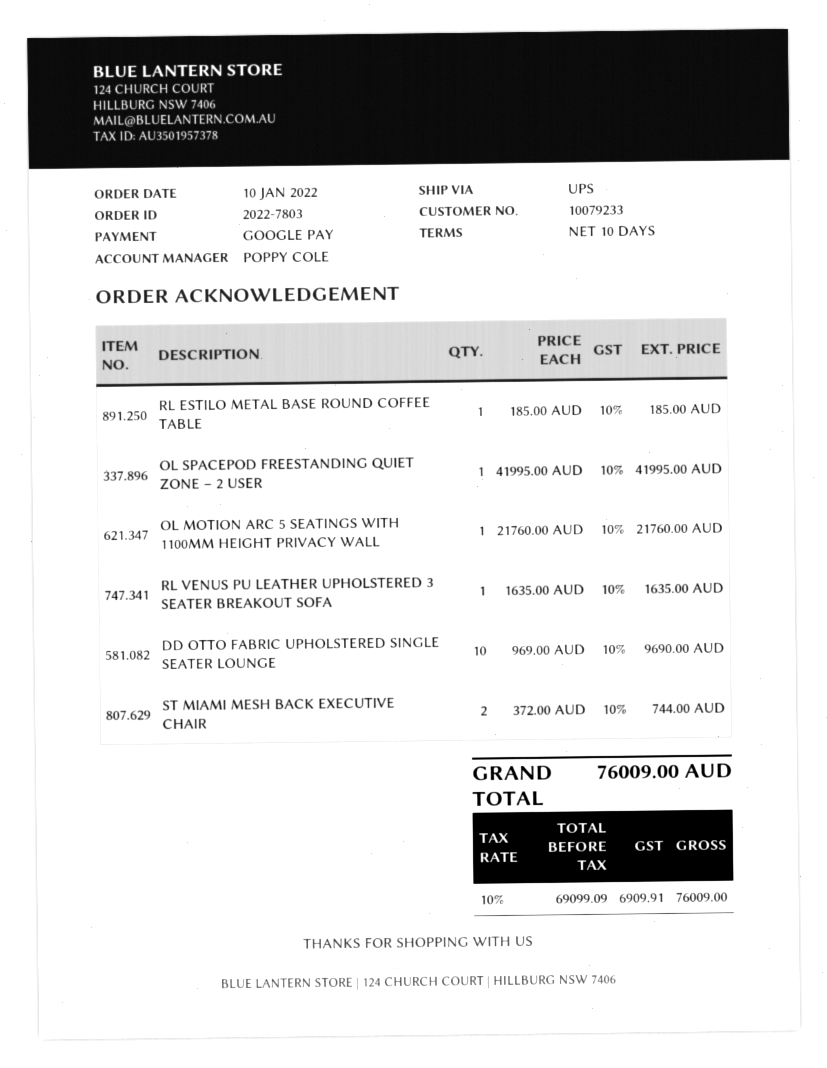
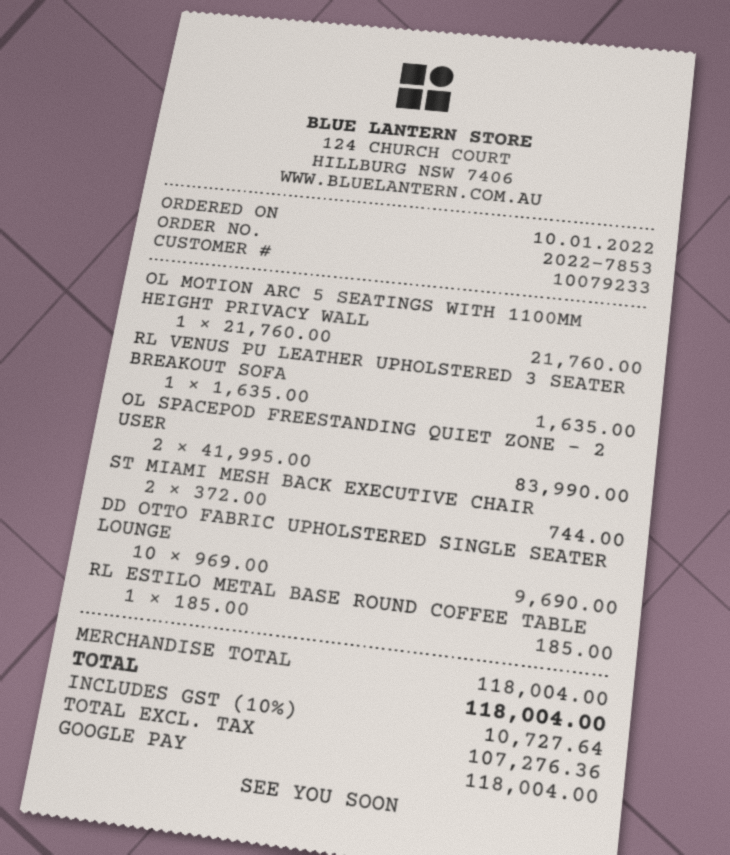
order number: 2022-7803 -> 2022-7853
OL SPACEPOD FREESTANDING QUIET ZONE – 2 USER: 1 x 41995.00 = 41995.00 -> 2 x 41995.00 = 83990.00
net: 69099.09 -> 107276.36
tax: 10% = 6909.91 -> 10% = 10727.64
total: 76009.00 -> 118004.00

